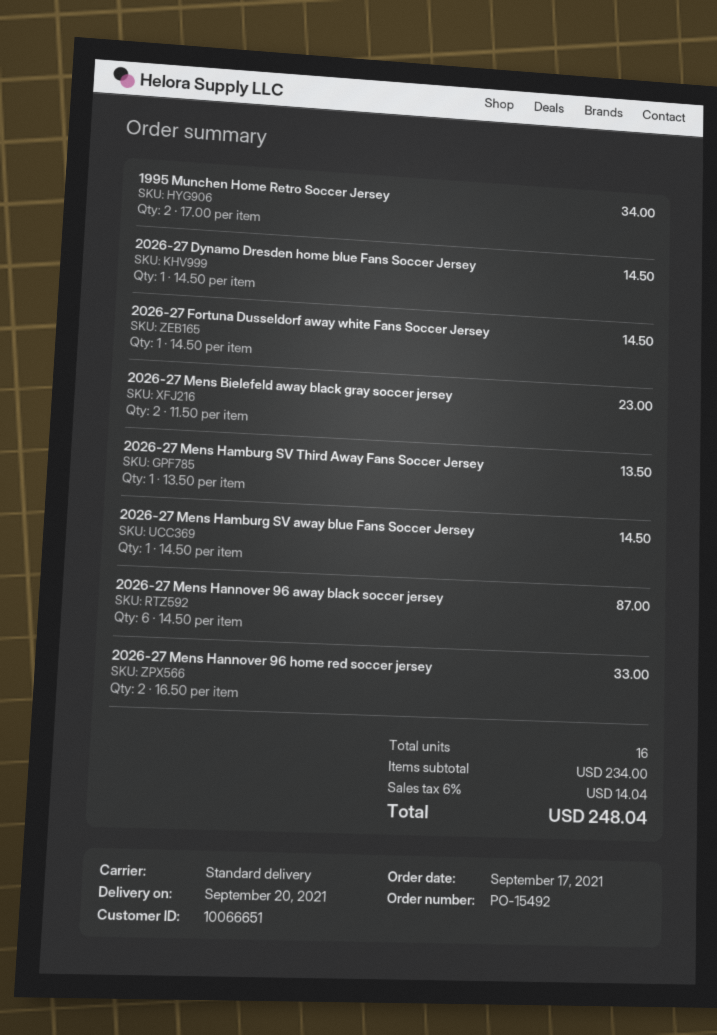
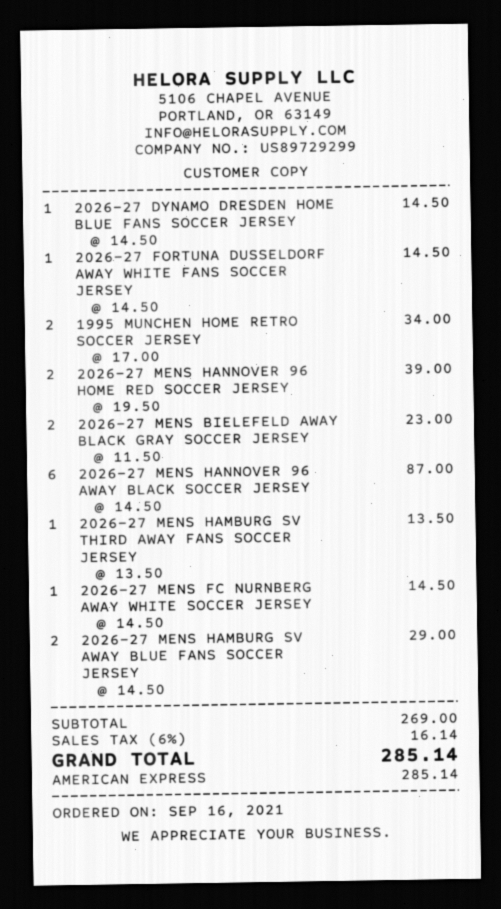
order date: 2021-09-17 -> 2021-09-16
2026-27 Mens Hamburg SV away blue Fans Soccer Jersey: 1 x 14.50 = 14.50 -> 2 x 14.50 = 29.00
2026-27 Mens Hannover 96 home red soccer jersey: 2 x 16.50 = 33.00 -> 2 x 19.50 = 39.00
2026-27 MENS FC NURNBERG AWAY WHITE SOCCER JERSEY: none -> 1 x 14.50 = 14.50
subtotal: 234.00 -> 269.00
tax: 6% = 14.04 -> 6% = 16.14
total: 248.04 -> 285.14

